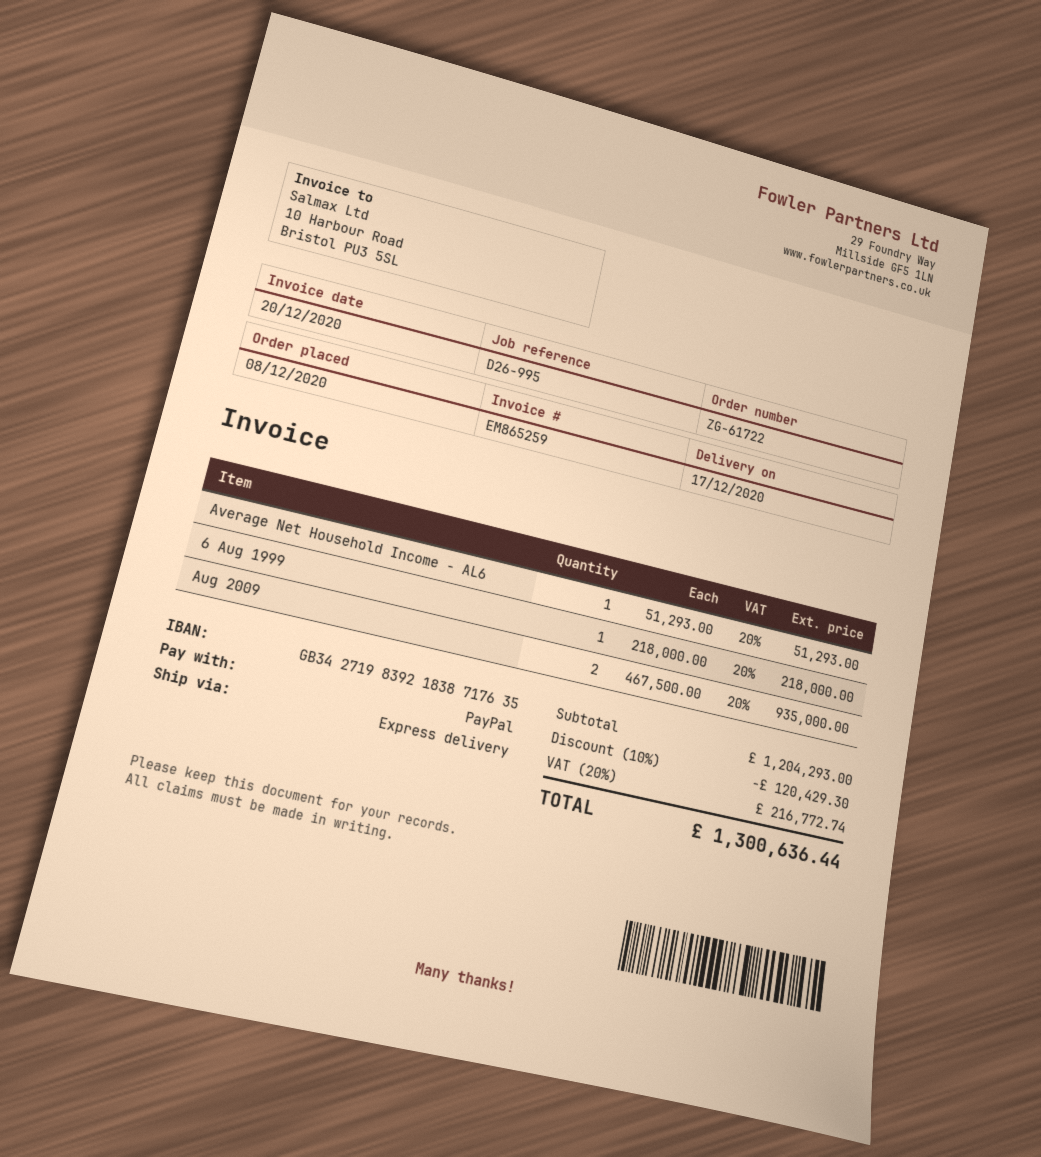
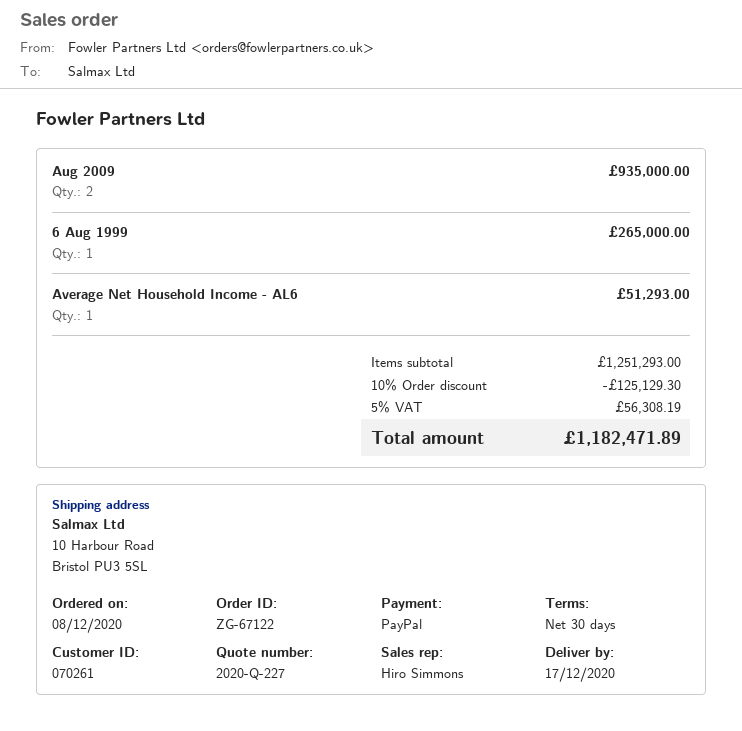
order number: ZG-61722 -> ZG-67122
6 Aug 1999: 1 for 218000.00 -> 1 for 265000.00
subtotal: 1204293.00 -> 1251293.00
discount: 10% = 120429.30 -> 10% = 125129.30
tax: 20% = 216772.74 -> 5% = 56308.19
total: 1300636.44 -> 1182471.89

